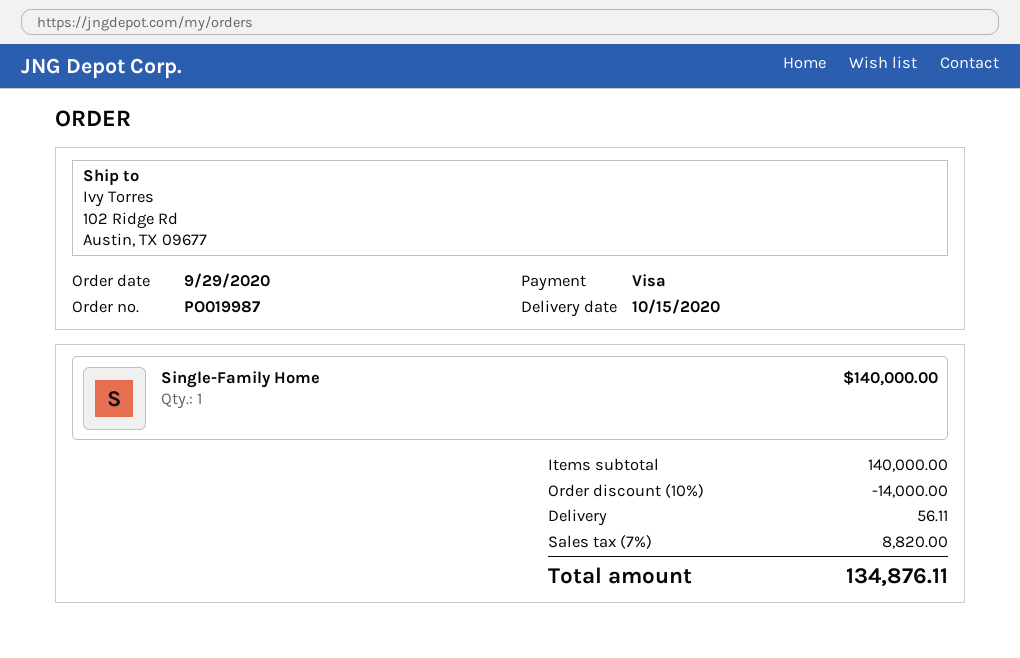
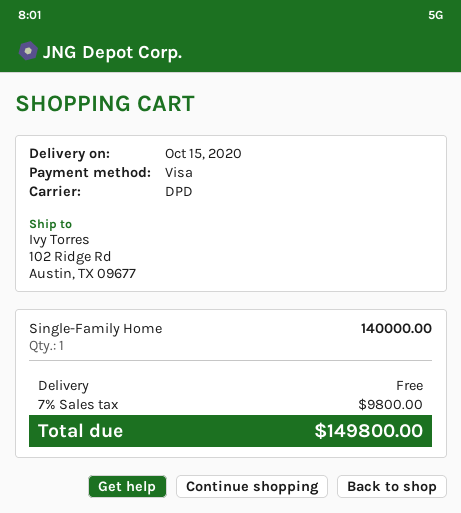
discount: 10% = 14000.00 -> none
shipping: 56.11 -> 0.00
tax: 7% = 8820.00 -> 7% = 9800.00
total: 134876.11 -> 149800.00

